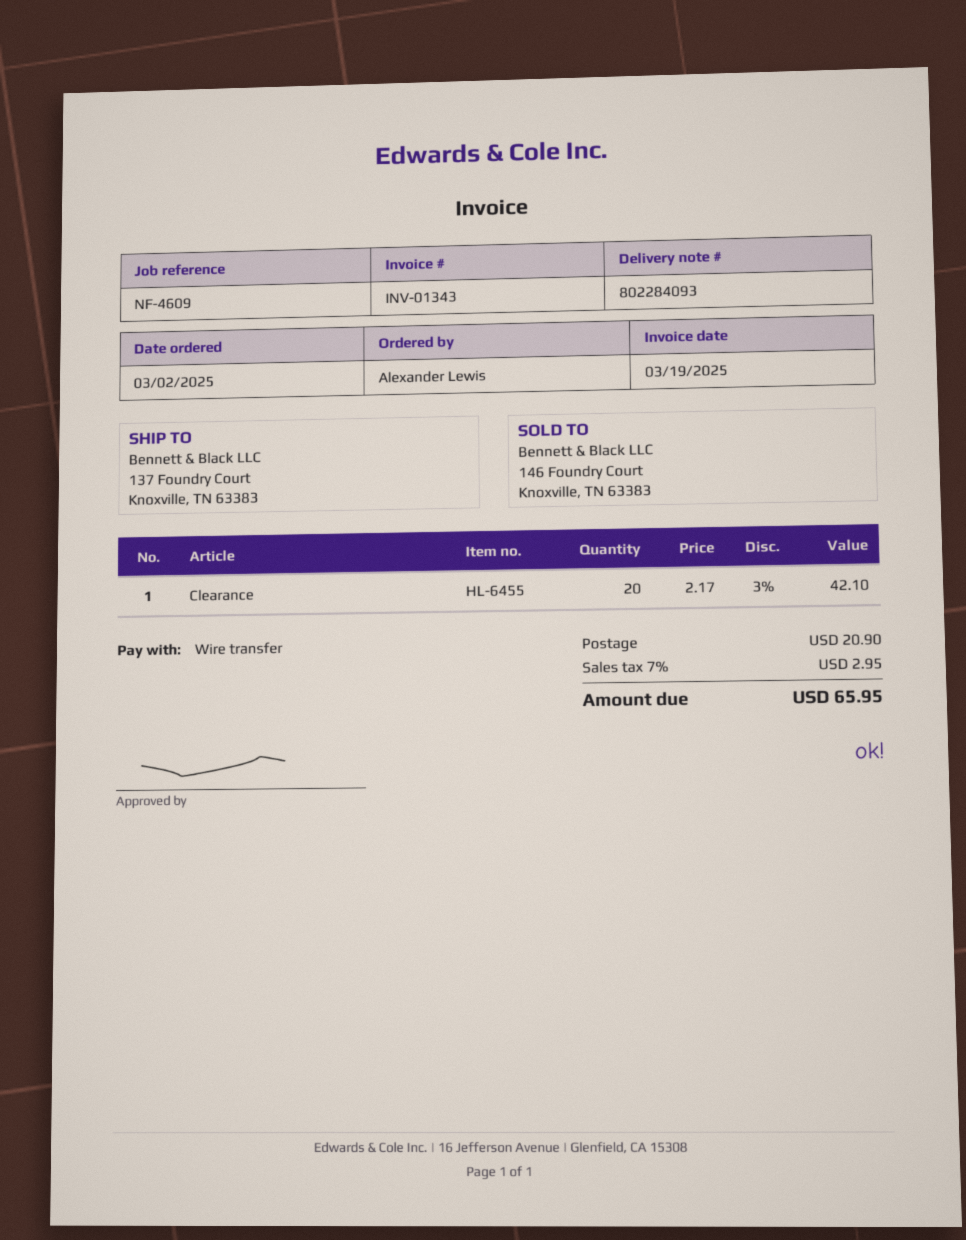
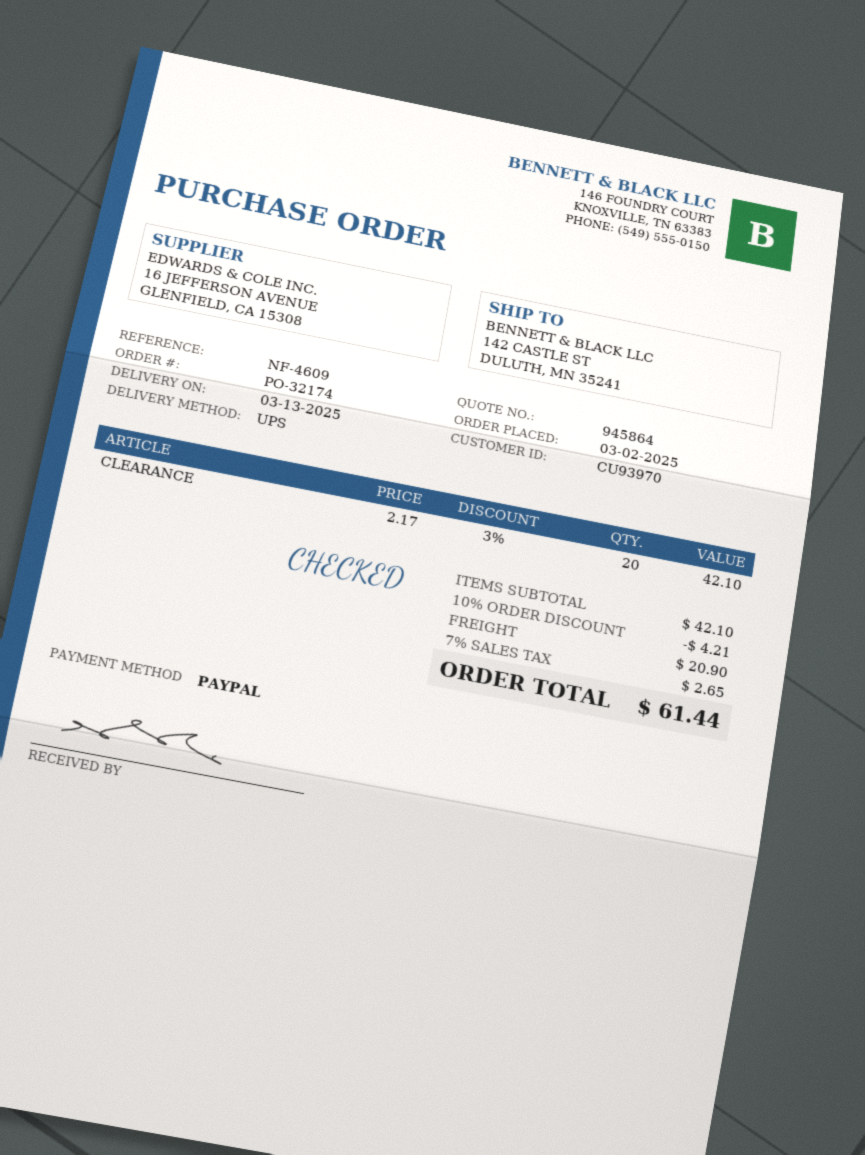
payment method: bank transfer -> PayPal
ship to: 137 Foundry Court, Knoxville, TN 63383 -> 142 CASTLE ST, DULUTH, MN 35241
discount: none -> 10% = 4.21
tax: 7% = 2.95 -> 7% = 2.65
total: 65.95 -> 61.44

